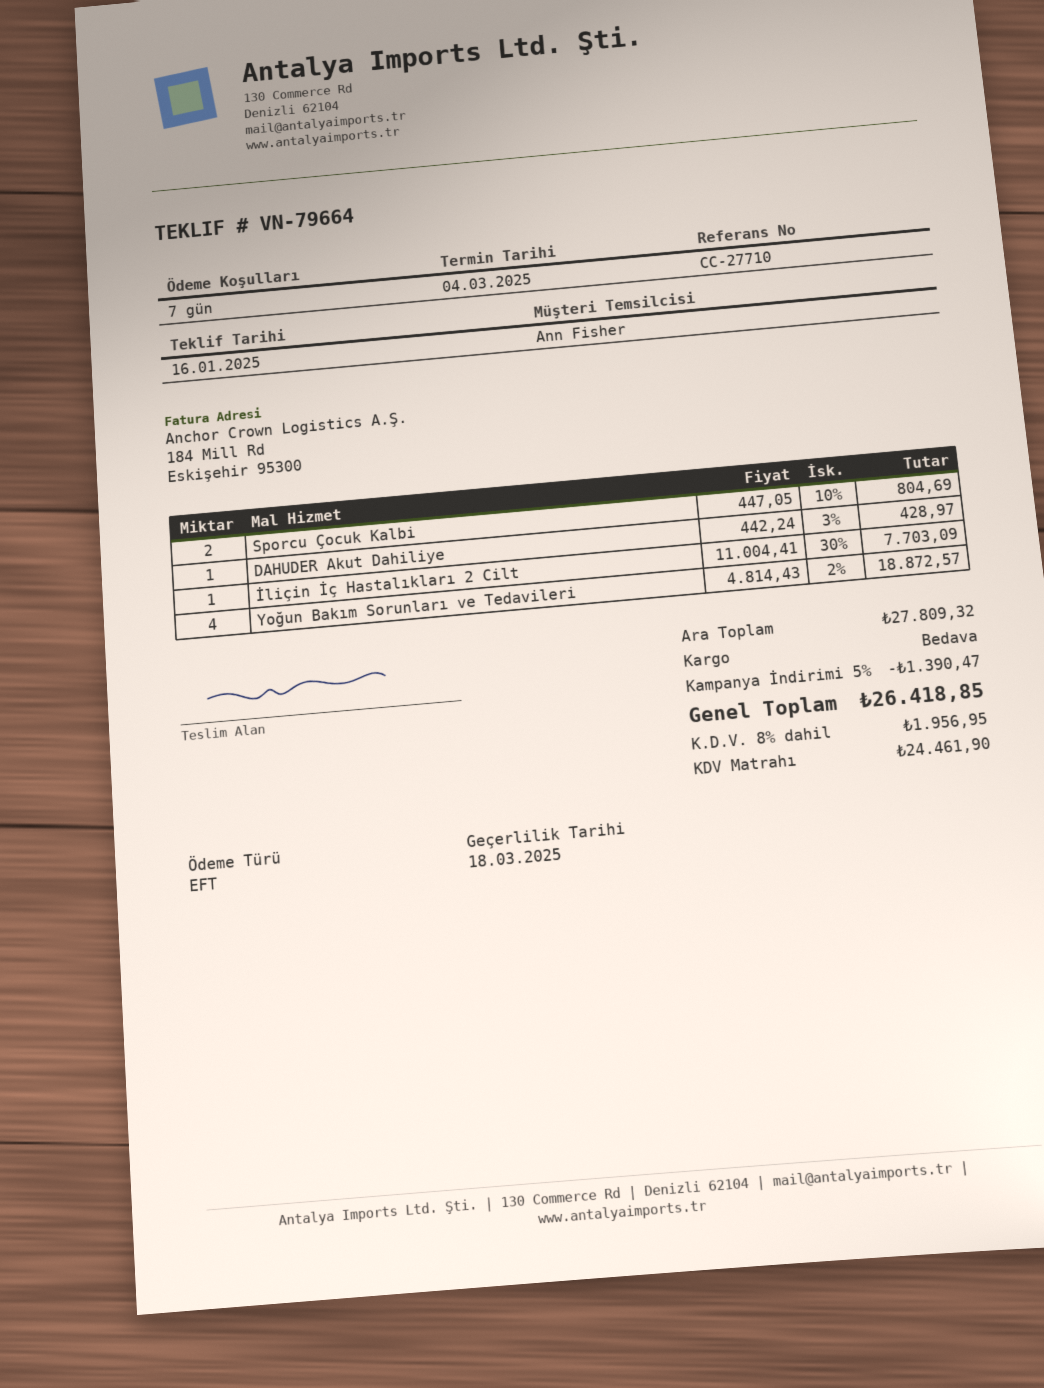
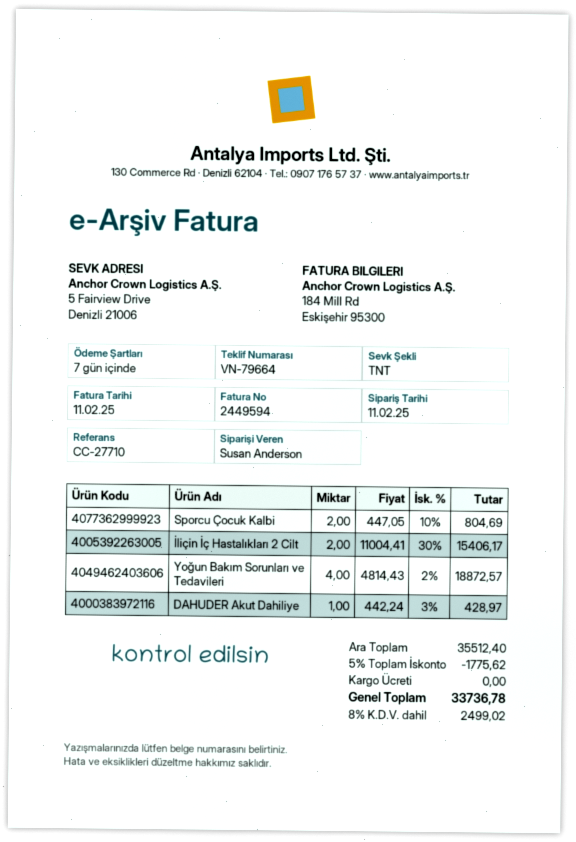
İliçin İç Hastalıkları 2 Cilt: 1 x 11004.41 - 30% = 7703.09 -> 2 x 11004.41 - 30% = 15406.17
subtotal: 27809.32 -> 35512.40
discount: 5% = 1390.47 -> 5% = 1775.62
tax: 8% = 1956.95 -> 8% = 2499.02
total: 26418.85 -> 33736.78

